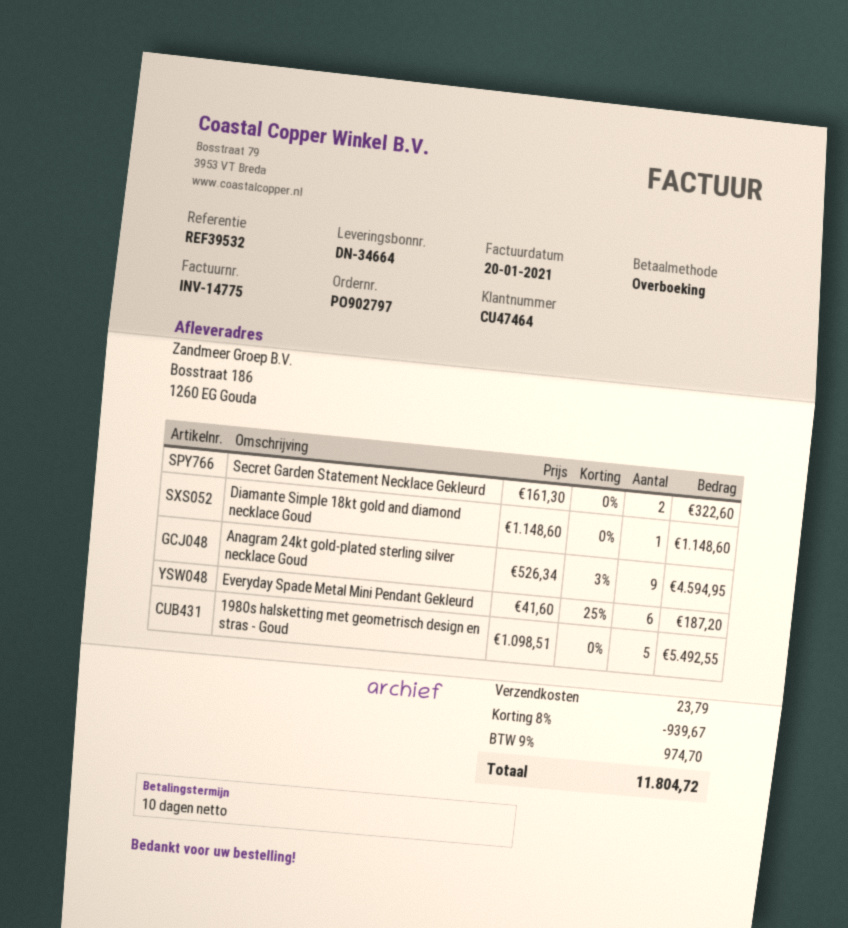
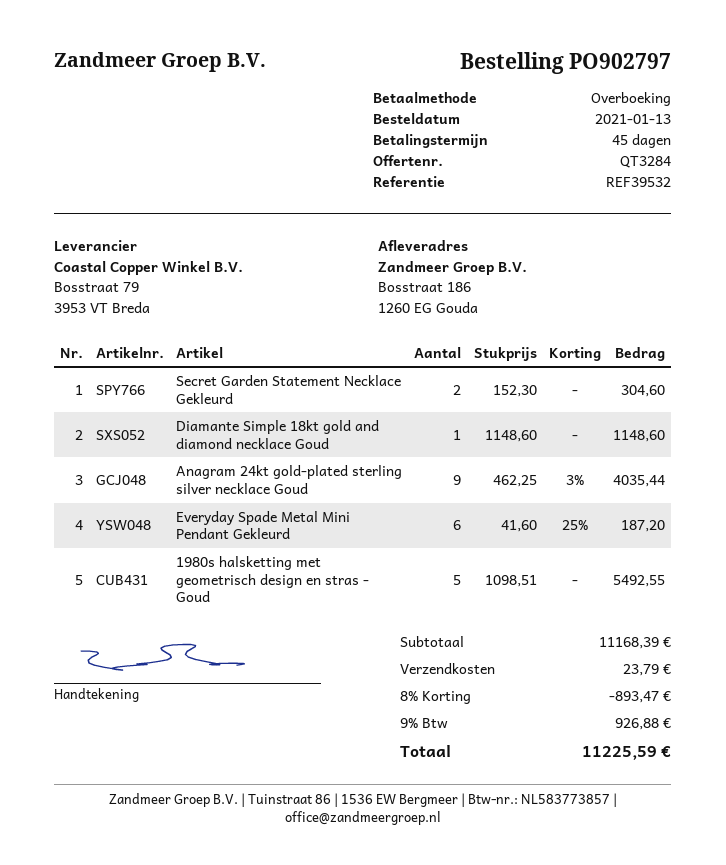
payment terms: 10 days -> 45 days
Secret Garden Statement Necklace Gekleurd: 2 x 161.30 = 322.60 -> 2 x 152.30 = 304.60
Anagram 24kt gold-plated sterling silver necklace Goud: 9 x 526.34 - 3% = 4594.95 -> 9 x 462.25 - 3% = 4035.44
discount: 8% = 939.67 -> 8% = 893.47
tax: 9% = 974.70 -> 9% = 926.88
total: 11804.72 -> 11225.59

